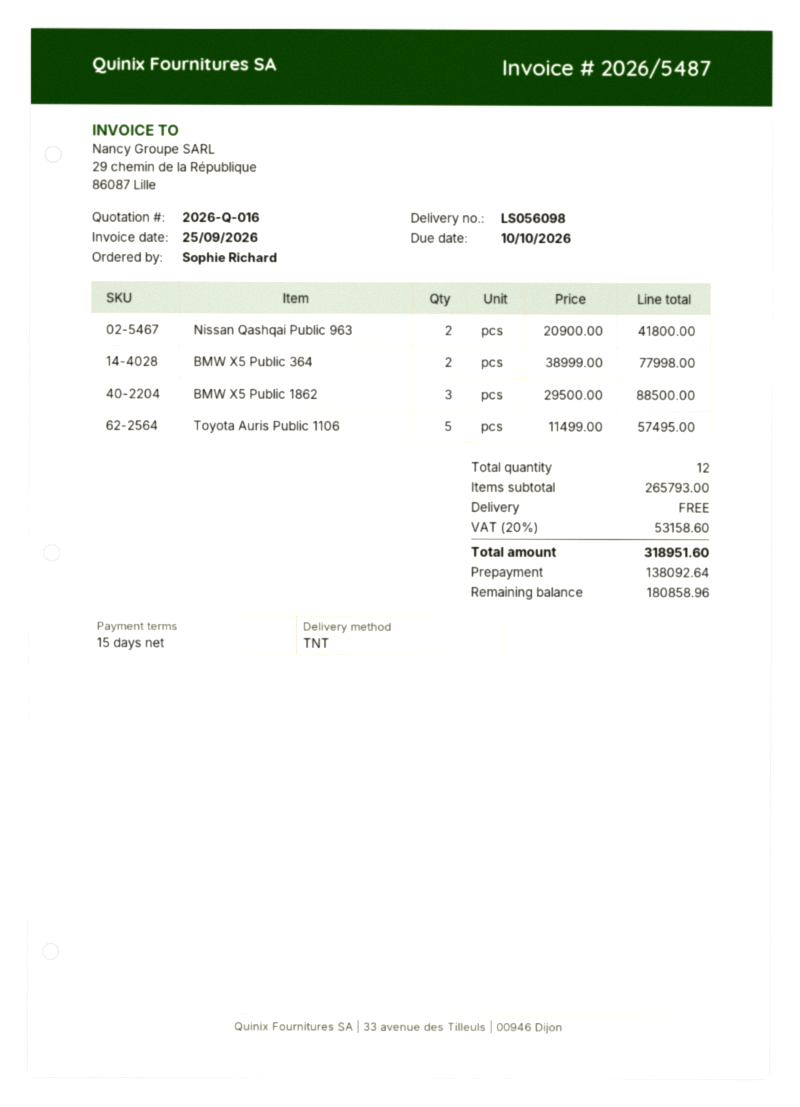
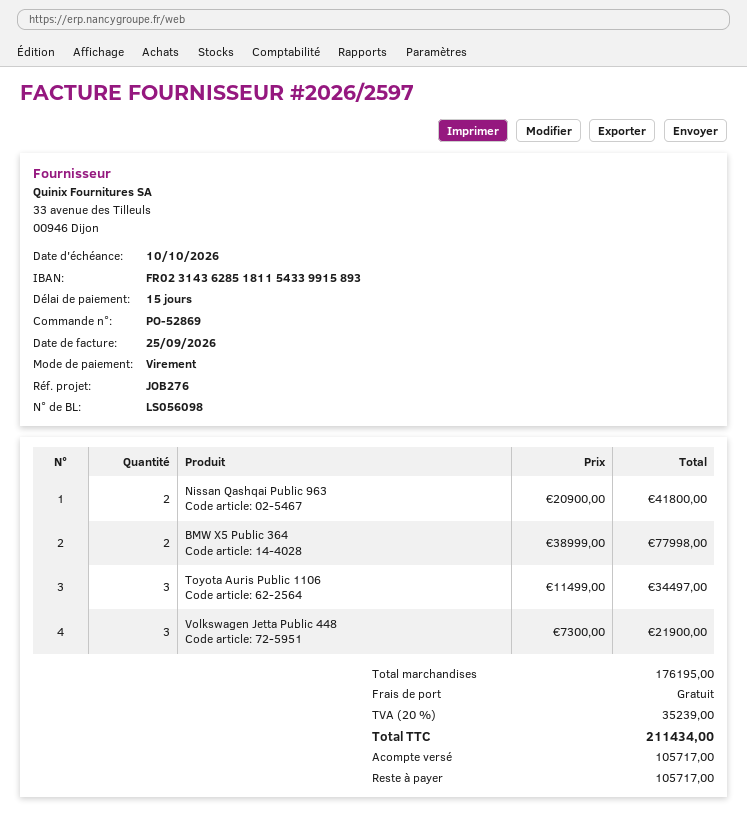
invoice number: 2026/5487 -> 2026/2597
BMW X5 Public 1862: 3 x 29500.00 = 88500.00 -> none
Toyota Auris Public 1106: 5 x 11499.00 = 57495.00 -> 3 x 11499.00 = 34497.00
Volkswagen Jetta Public 448: none -> 3 x 7300.00 = 21900.00
subtotal: 265793.00 -> 176195.00
tax: 20% = 53158.60 -> 20% = 35239.00
total: 318951.60 -> 211434.00
deposit: 138092.64 -> 105717.00
balance: 180858.96 -> 105717.00

